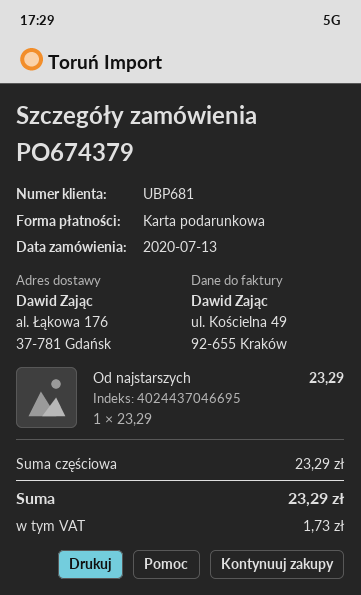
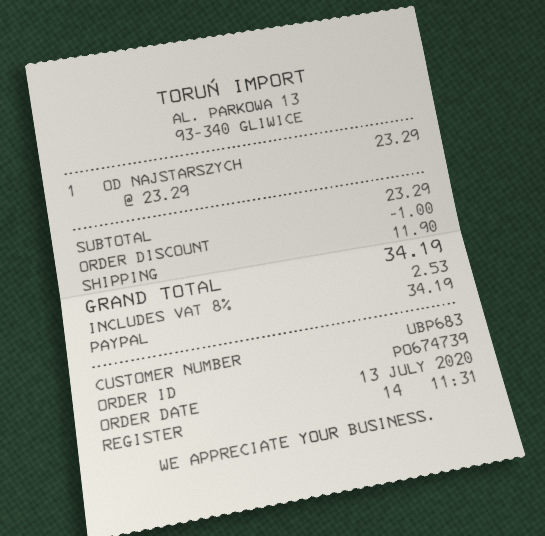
order number: PO674379 -> PO674739
customer number: UBP681 -> UBP683
payment method: gift card -> PayPal
discount: none -> 1.00
shipping: none -> 11.90
tax: 1.73 -> 2.53
total: 23.29 -> 34.19

